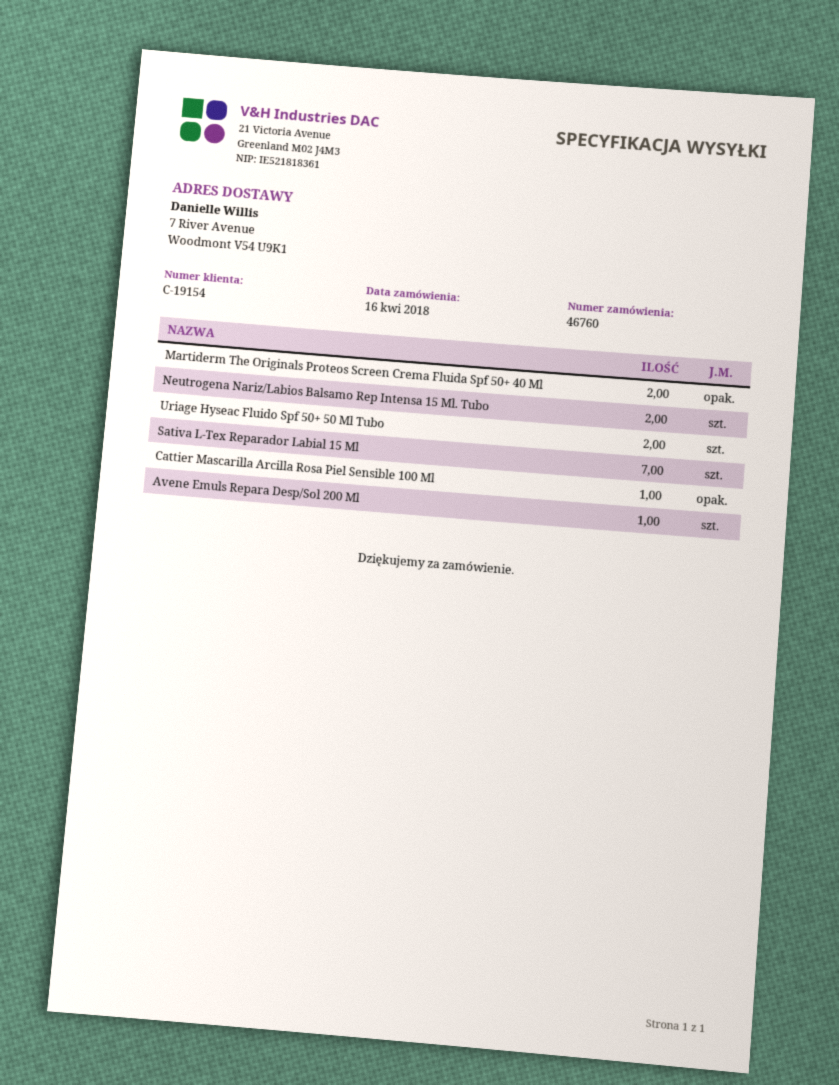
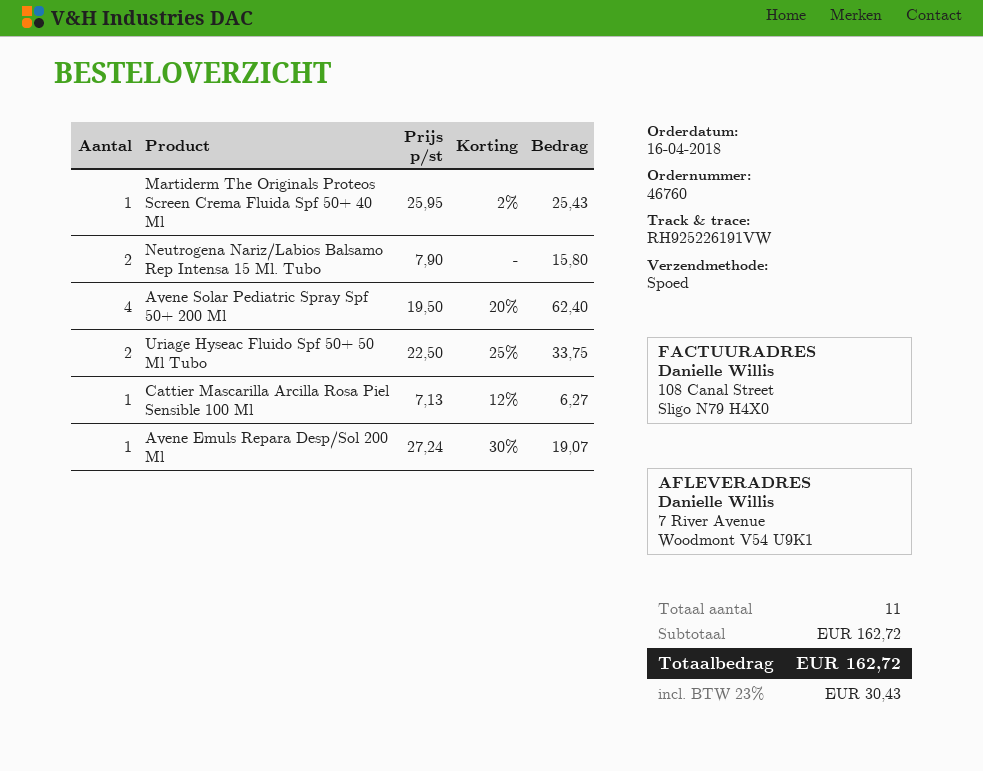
Martiderm The Originals Proteos Screen Crema Fluida Spf 50+ 40 Ml: 2 -> 1
Sativa L-Tex Reparador Labial 15 Ml: 7 -> none
Avene Solar Pediatric Spray Spf 50+ 200 Ml: none -> 4

